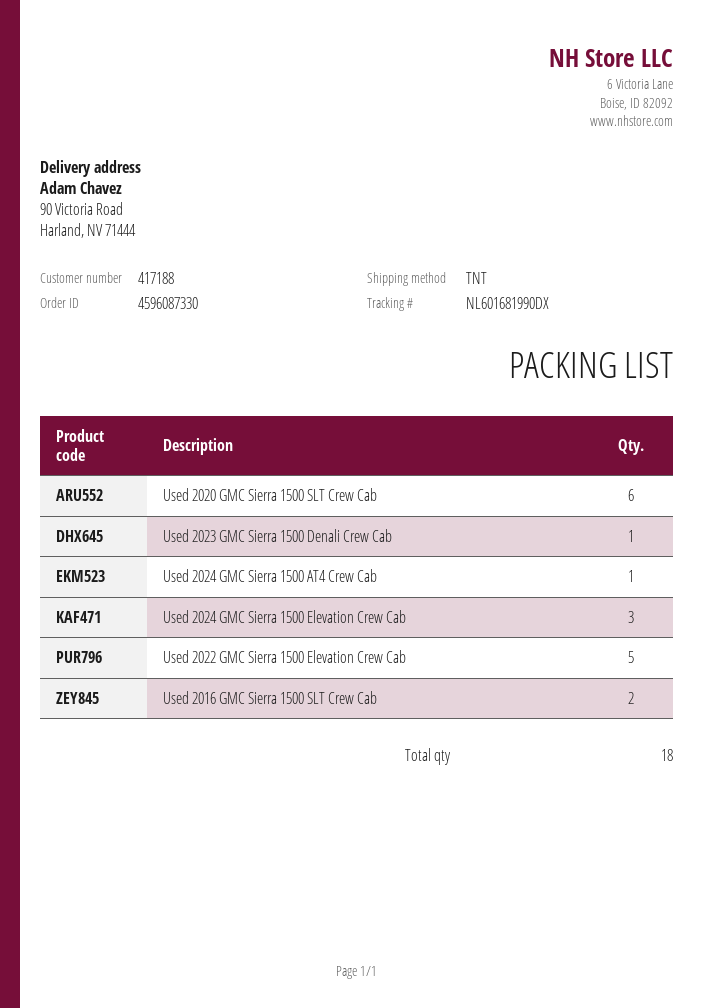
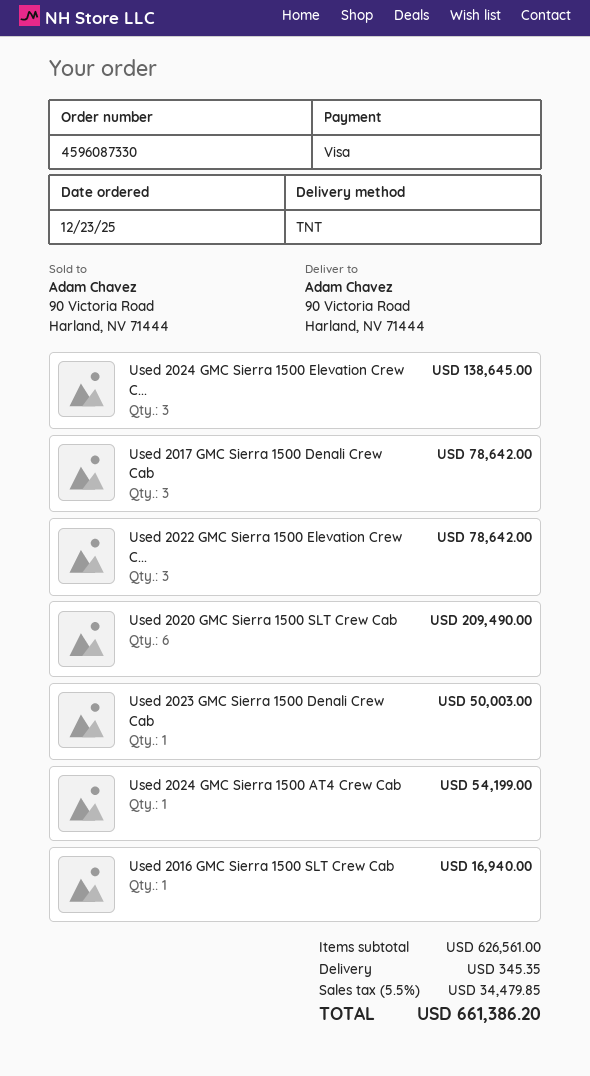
Used 2022 GMC Sierra 1500 Elevation Crew Cab: 5 -> 3
Used 2016 GMC Sierra 1500 SLT Crew Cab: 2 -> 1
Used 2017 GMC Sierra 1500 Denali Crew Cab: none -> 3

